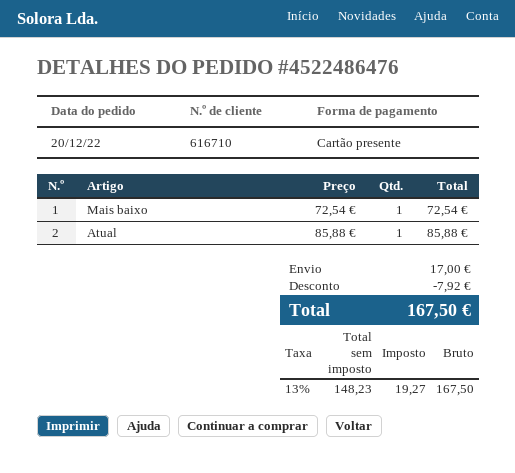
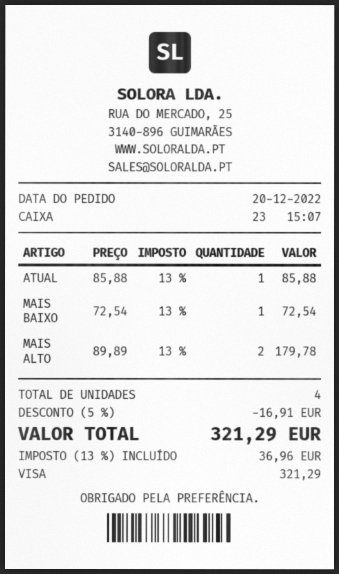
payment method: gift card -> Visa
MAIS ALTO: none -> 2 x 89.89 = 179.78
discount: 7.92 -> 16.91
shipping: 17.00 -> none
tax: 13% = 19.27 -> 13% = 36.96
total: 167.50 -> 321.29

